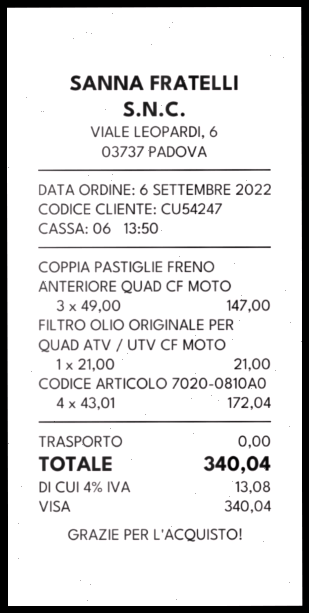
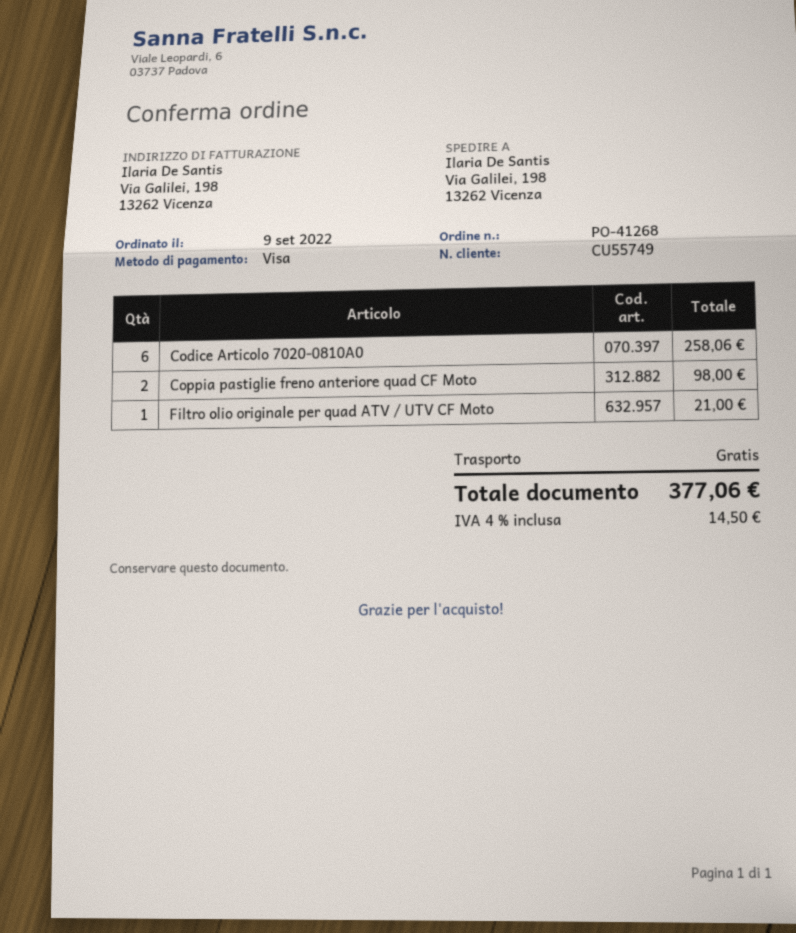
order date: 2022-09-06 -> 2022-09-09
customer number: CU54247 -> CU55749
COPPIA PASTIGLIE FRENO ANTERIORE QUAD CF MOTO: 3 for 147.00 -> 2 for 98.00
CODICE ARTICOLO 7020-0810A0: 4 for 172.04 -> 6 for 258.06
tax: 4% = 13.08 -> 4% = 14.50
total: 340.04 -> 377.06

